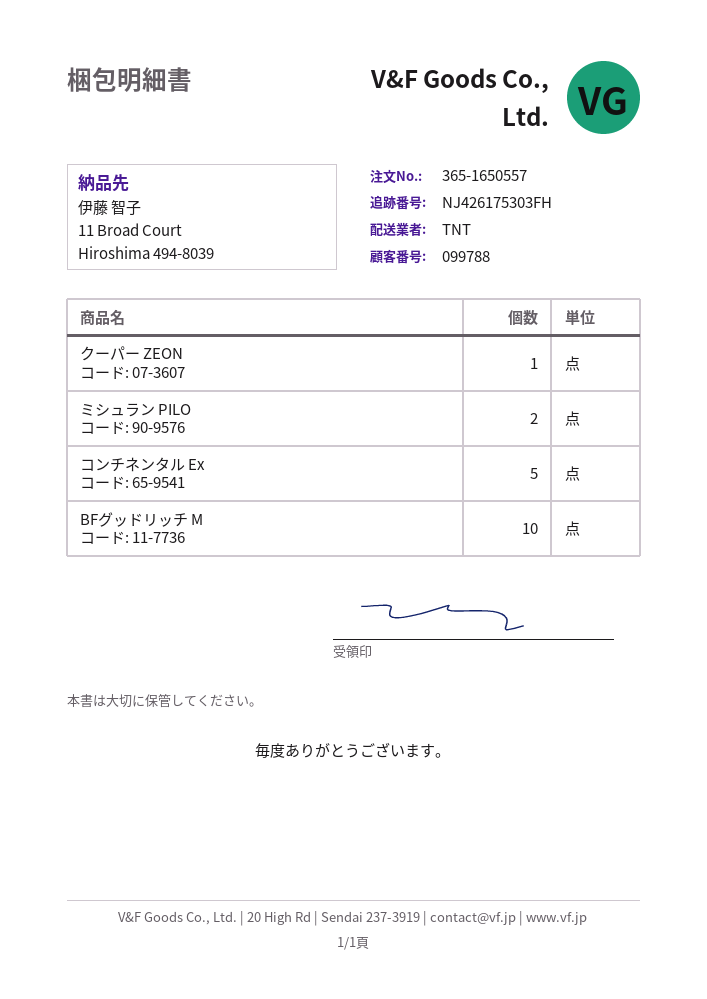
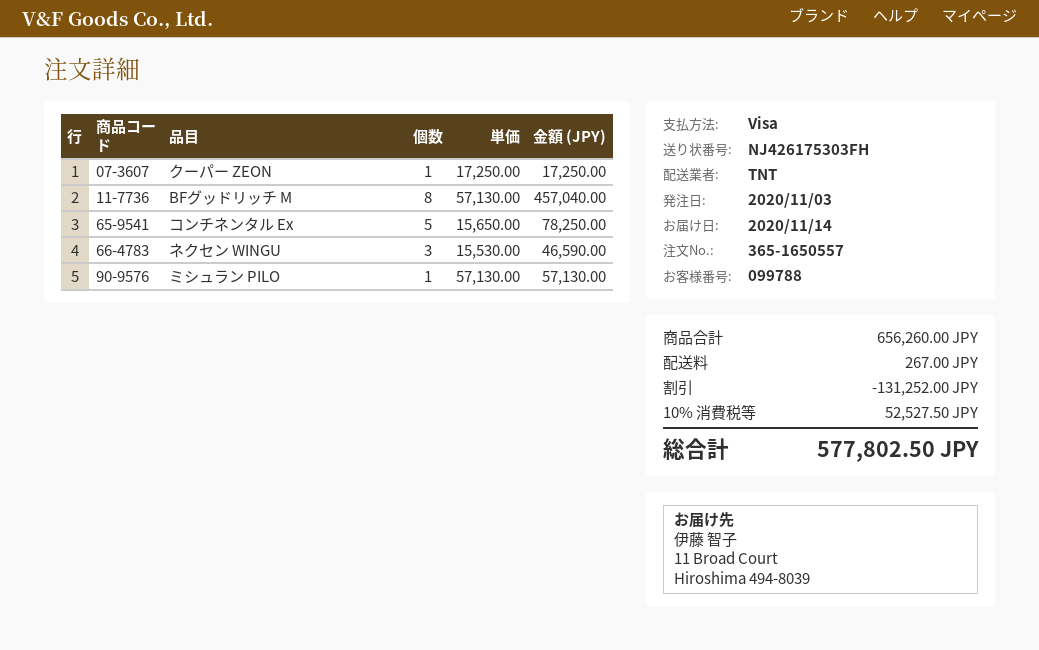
ミシュラン PILO: 2 -> 1
BFグッドリッチ M: 10 -> 8
ネクセン WINGU: none -> 3

